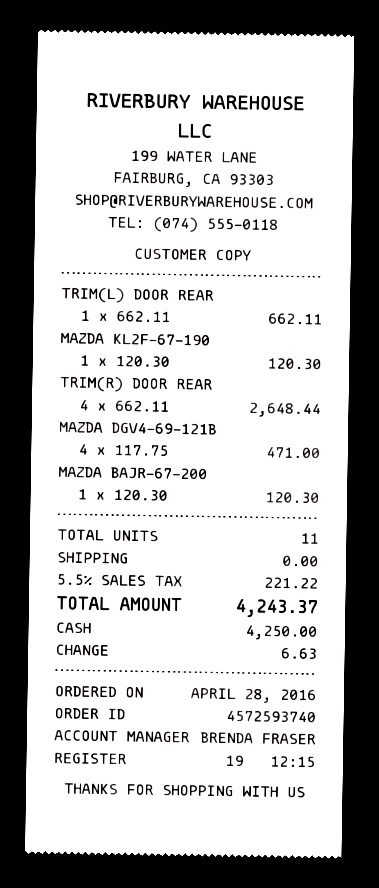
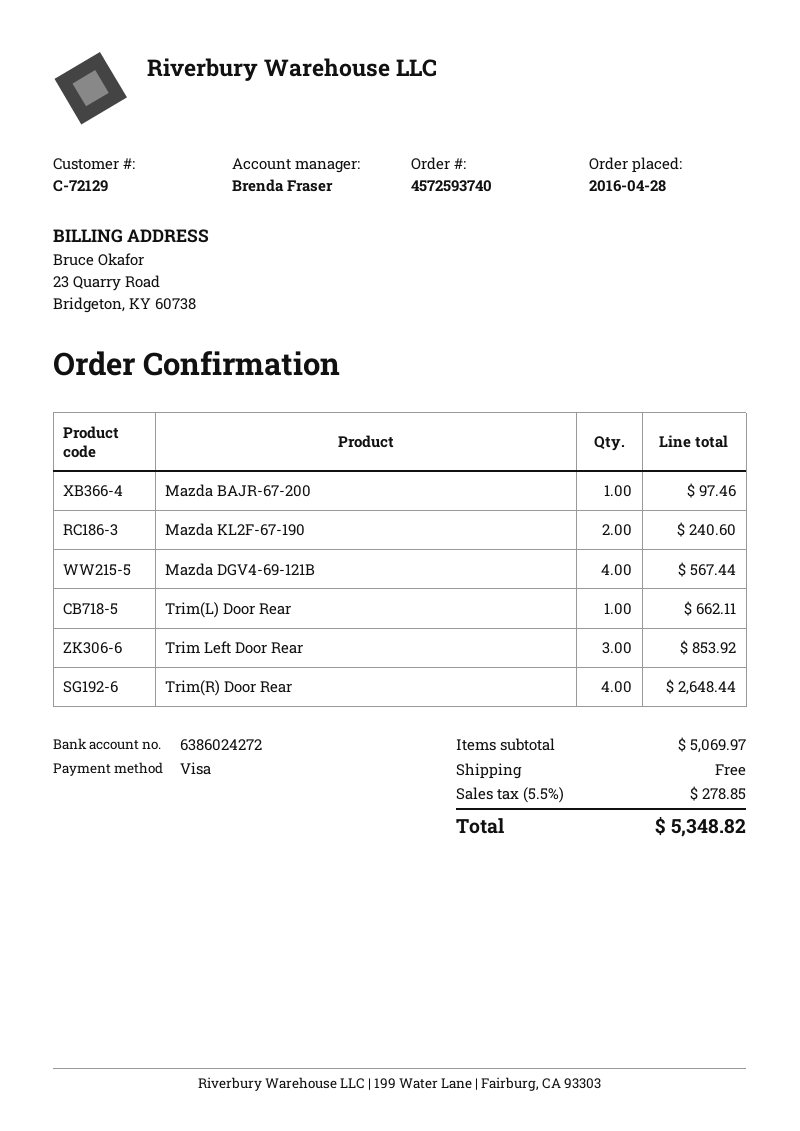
payment method: cash -> Visa
MAZDA KL2F-67-190: 1 for 120.30 -> 2 for 240.60
MAZDA DGV4-69-121B: 4 for 471.00 -> 4 for 567.44
MAZDA BAJR-67-200: 1 for 120.30 -> 1 for 97.46
Trim Left Door Rear: none -> 3 for 853.92
tax: 5.5% = 221.22 -> 5.5% = 278.85
total: 4243.37 -> 5348.82

